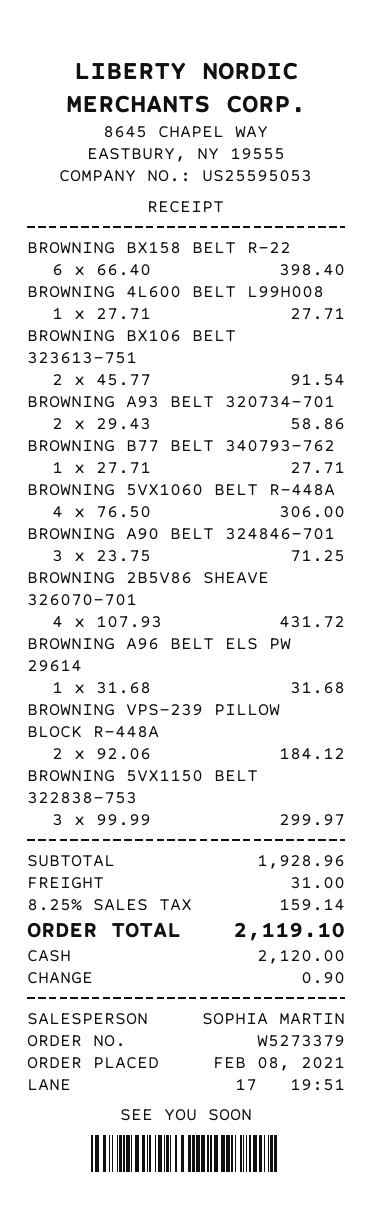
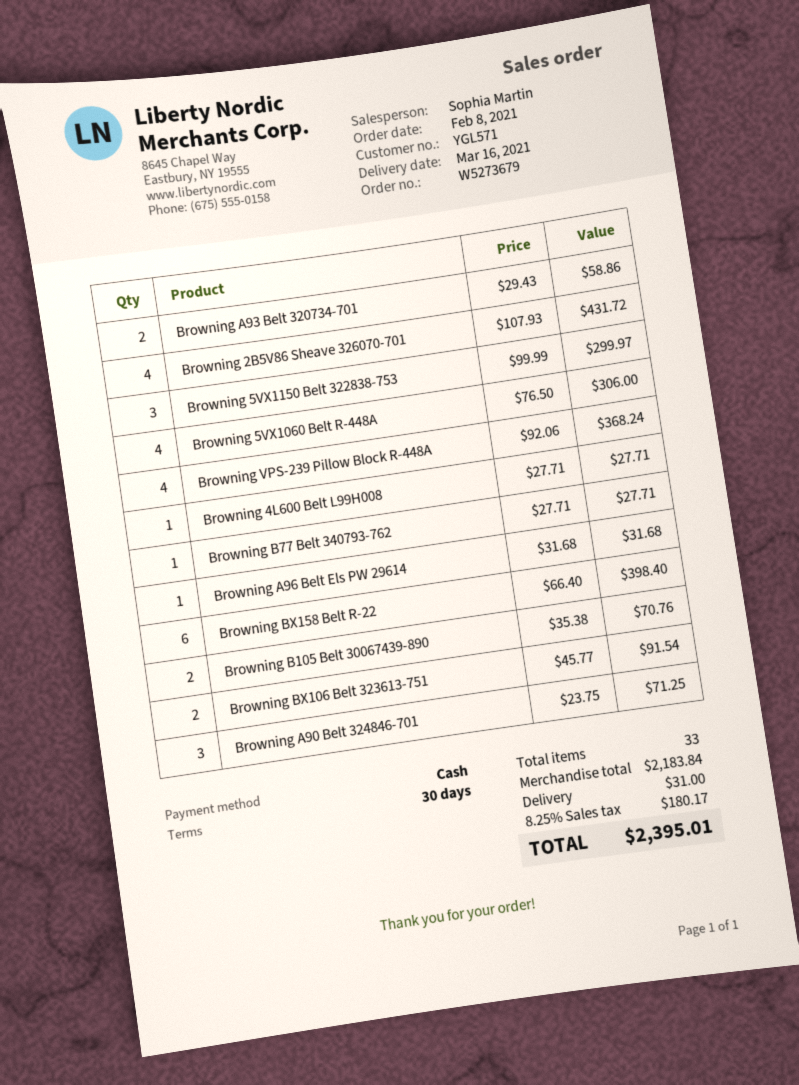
order number: W5273379 -> W5273679
BROWNING VPS-239 PILLOW BLOCK R-448A: 2 x 92.06 = 184.12 -> 4 x 92.06 = 368.24
Browning B105 Belt 30067439-890: none -> 2 x 35.38 = 70.76
subtotal: 1928.96 -> 2183.84
tax: 8.25% = 159.14 -> 8.25% = 180.17
total: 2119.10 -> 2395.01

